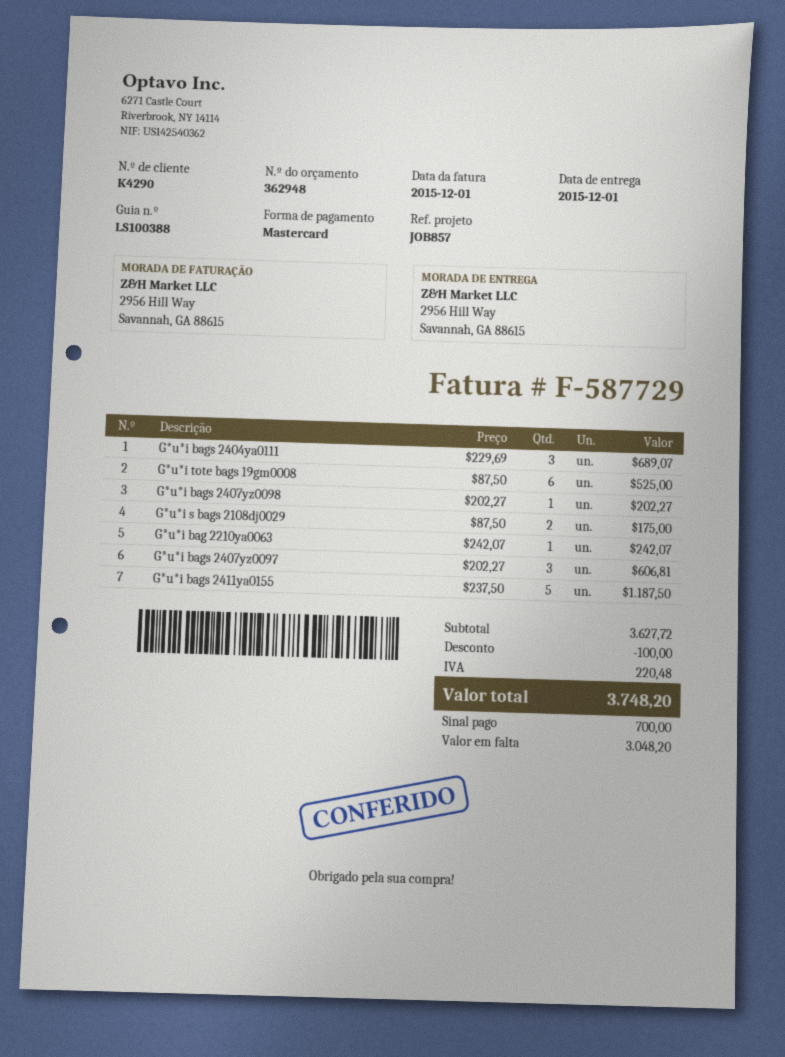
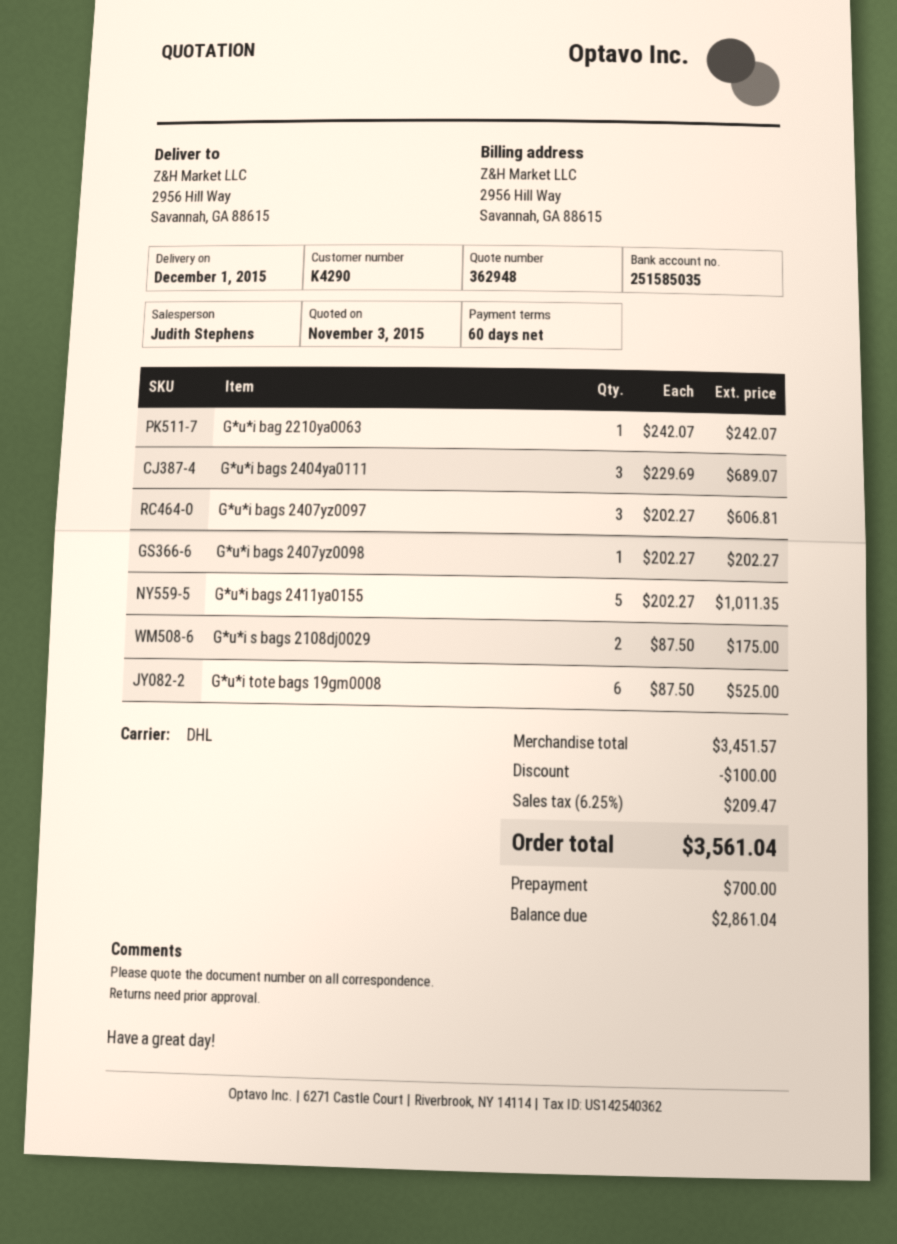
G*u*i bags 2411ya0155: 5 x 237.50 = 1187.50 -> 5 x 202.27 = 1011.35
subtotal: 3627.72 -> 3451.57
tax: 220.48 -> 209.47
total: 3748.20 -> 3561.04
balance: 3048.20 -> 2861.04

